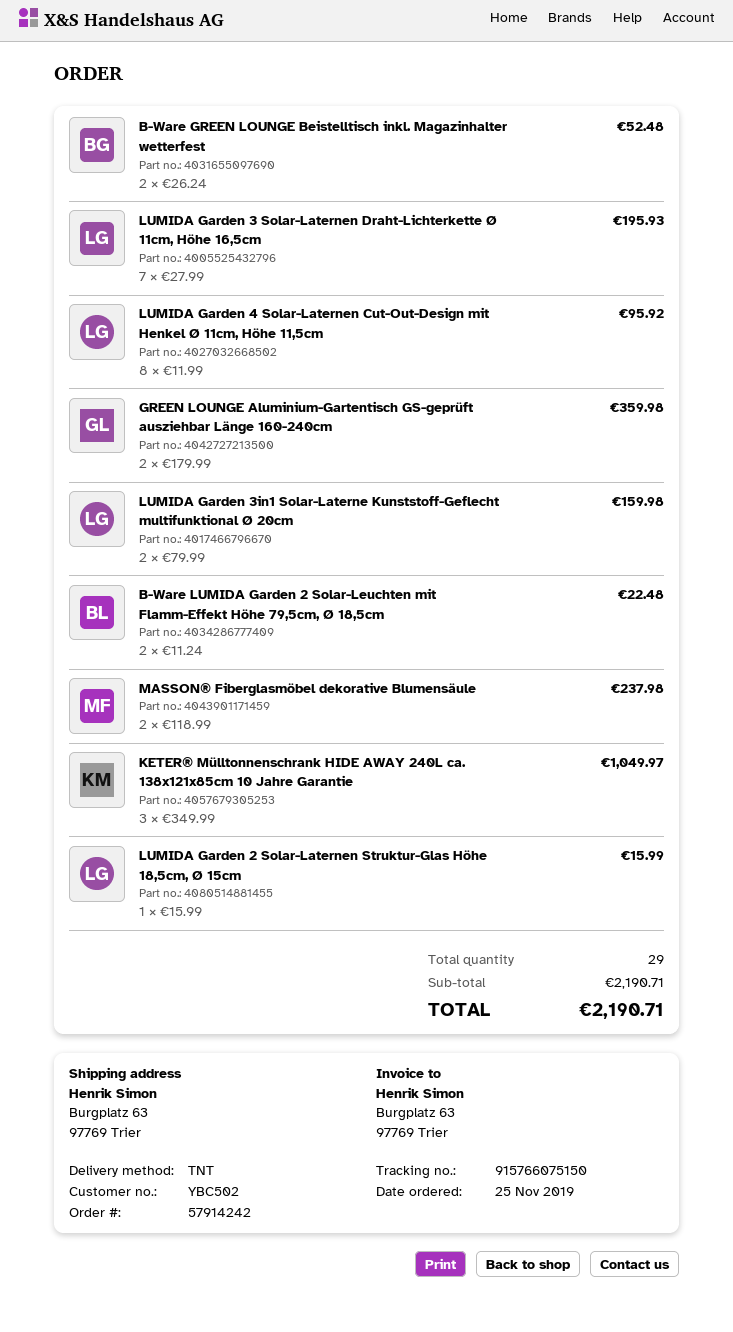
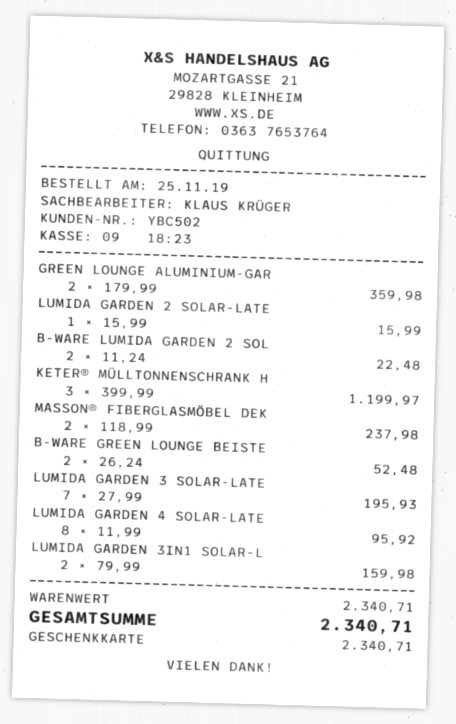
KETER® Mülltonnenschrank HIDE AWAY 240L ca. 138x121x85cm 10 Jahre Garantie: 3 x 349.99 = 1049.97 -> 3 x 399.99 = 1199.97
subtotal: 2190.71 -> 2340.71
total: 2190.71 -> 2340.71

